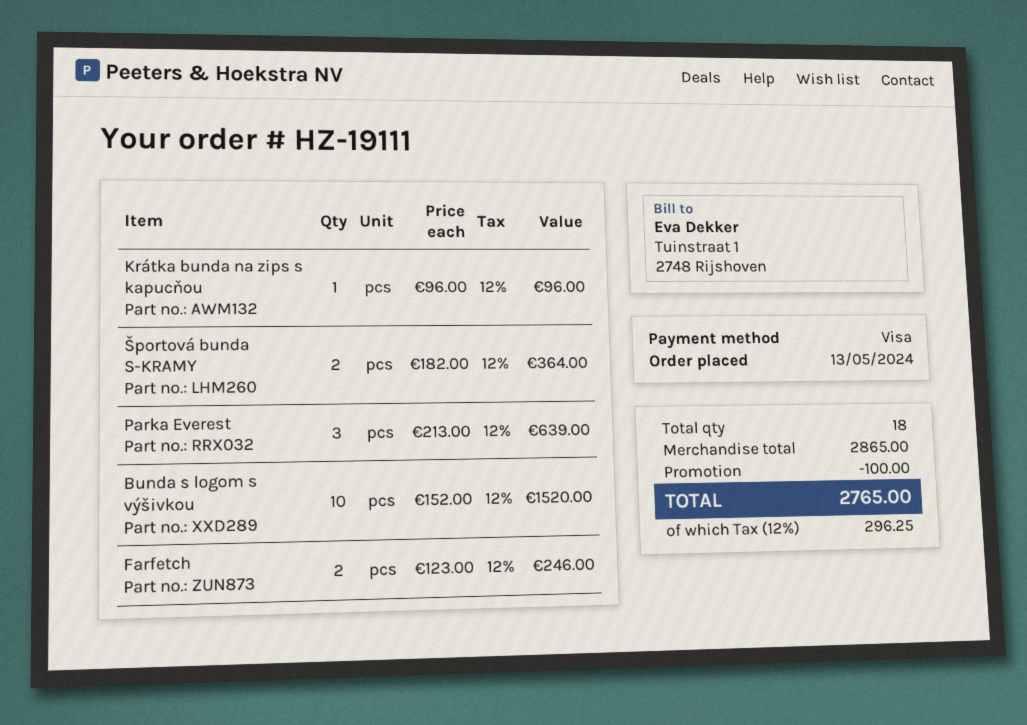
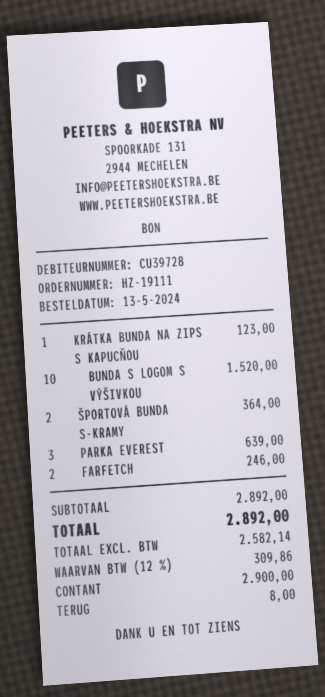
payment method: Visa -> cash
Krátka bunda na zips s kapucňou: 1 for 96.00 -> 1 for 123.00
subtotal: 2865.00 -> 2892.00
discount: 100.00 -> none
tax: 12% = 296.25 -> 12% = 309.86
total: 2765.00 -> 2892.00

